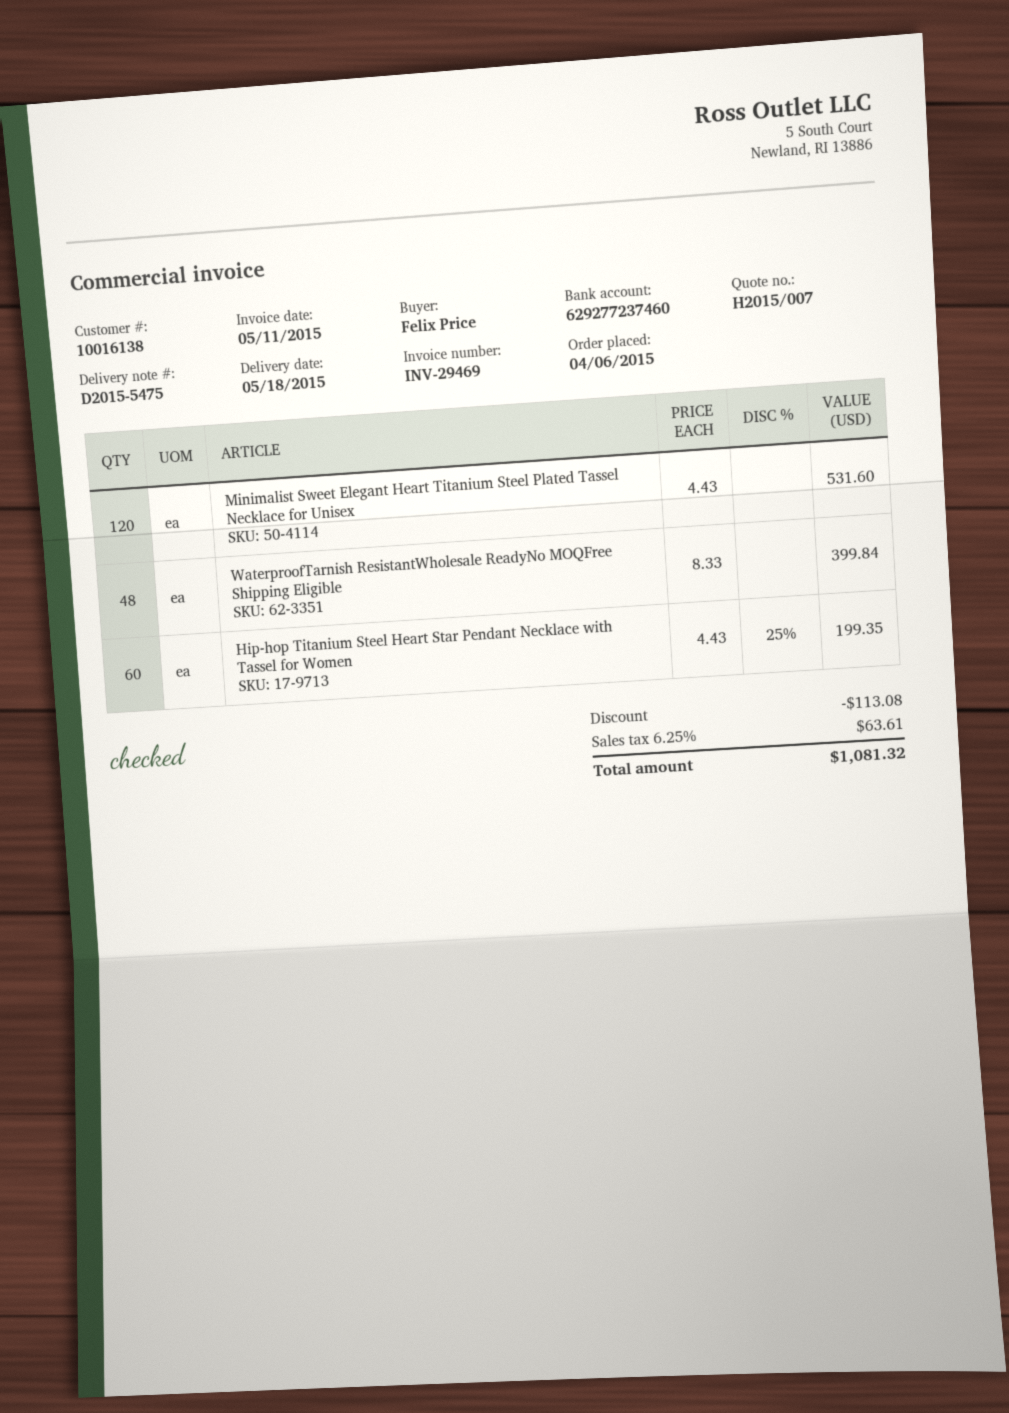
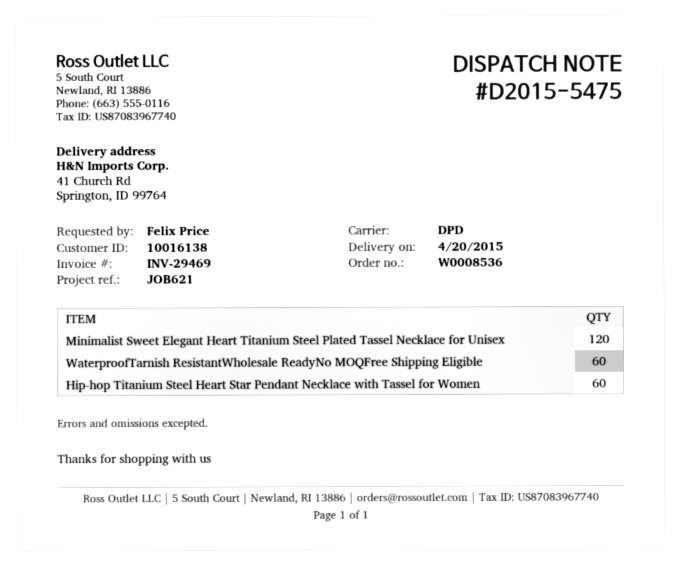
delivery date: 2015-05-18 -> 2015-04-20
WaterproofTarnish ResistantWholesale ReadyNo MOQFree Shipping Eligible: 48 -> 60

